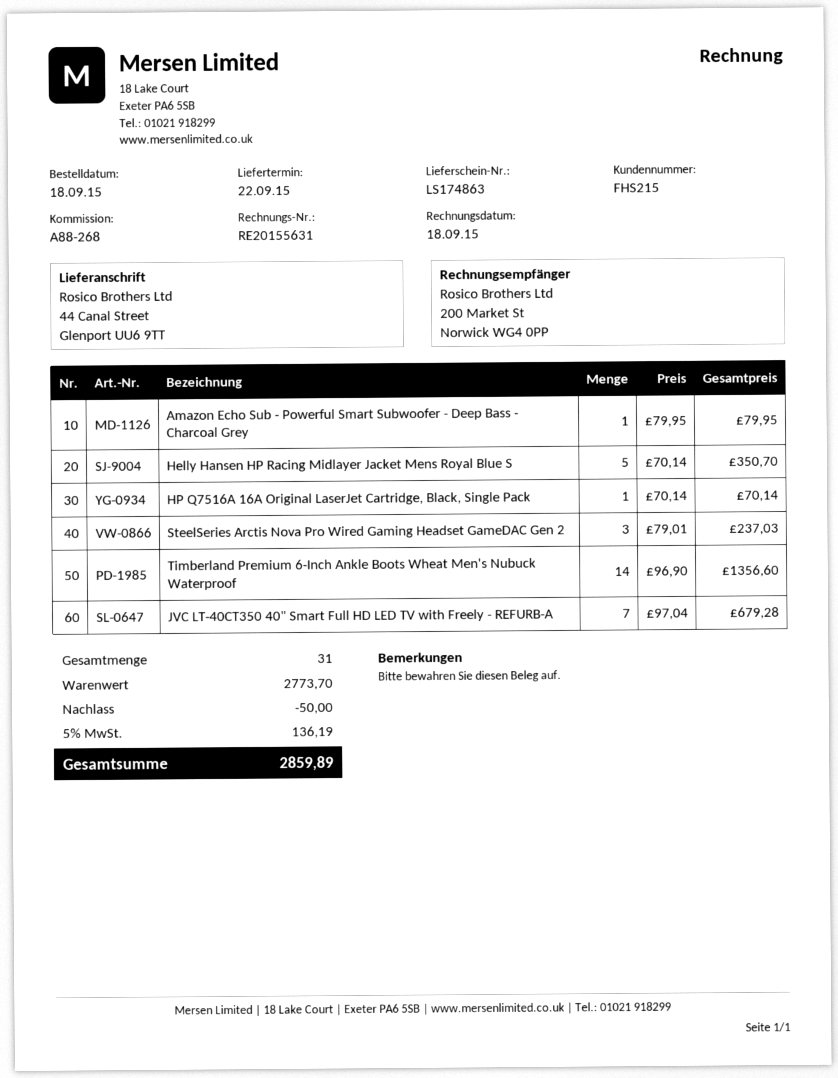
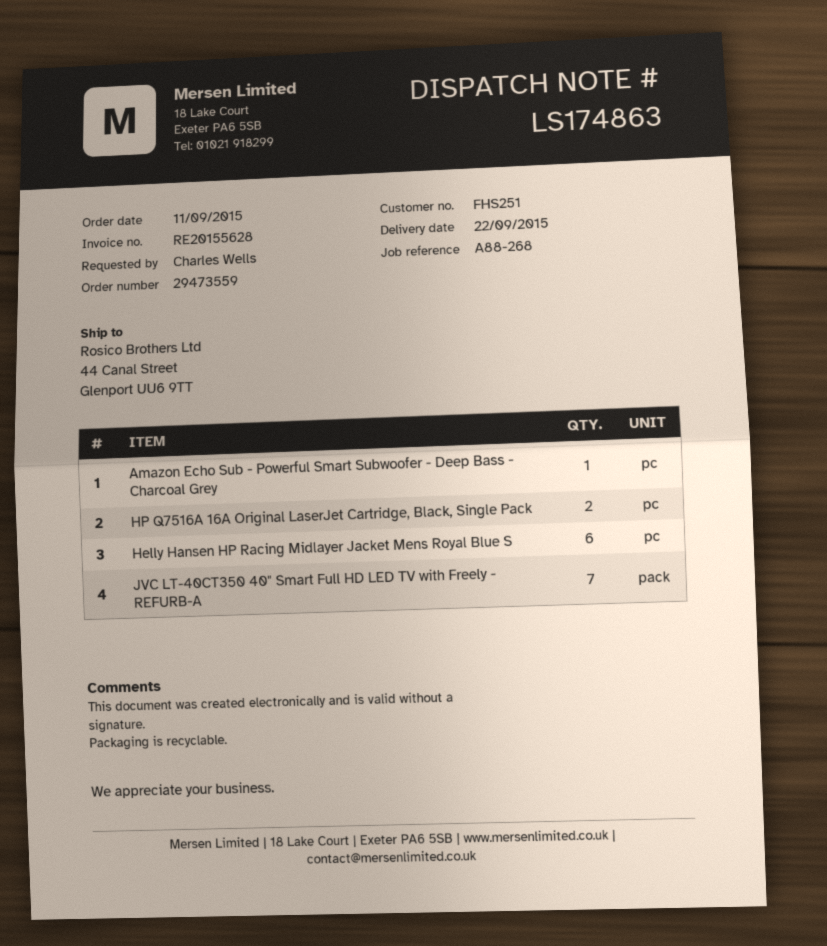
order date: 2015-09-18 -> 2015-09-11
invoice number: RE20155631 -> RE20155628
customer number: FHS215 -> FHS251
Helly Hansen HP Racing Midlayer Jacket Mens Royal Blue S: 5 -> 6
HP Q7516A 16A Original LaserJet Cartridge, Black, Single Pack: 1 -> 2
SteelSeries Arctis Nova Pro Wired Gaming Headset GameDAC Gen 2: 3 -> none
Timberland Premium 6-Inch Ankle Boots Wheat Men's Nubuck Waterproof: 14 -> none

